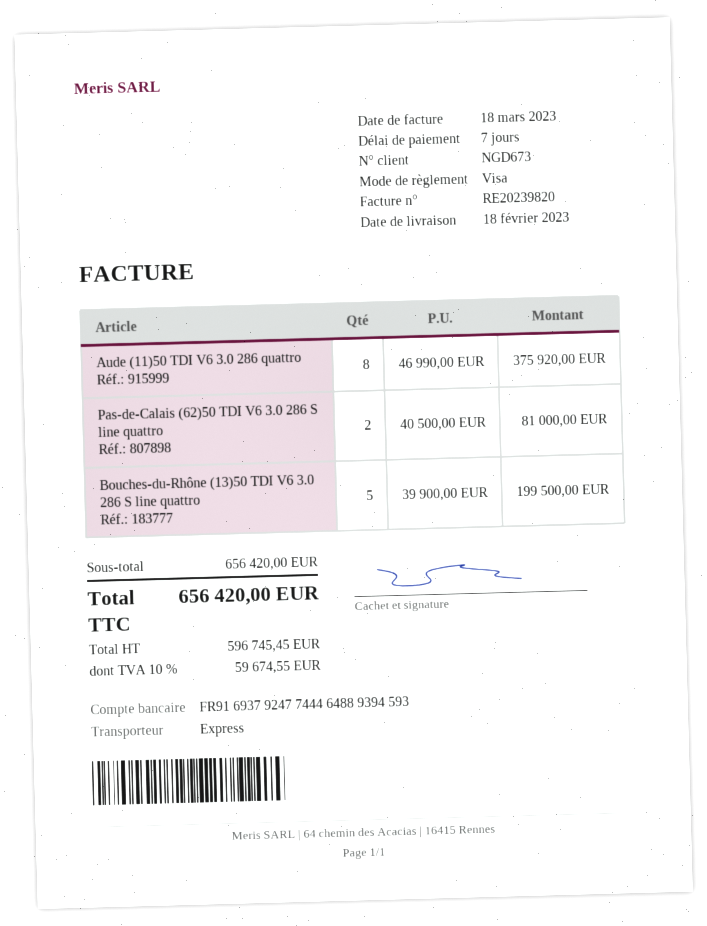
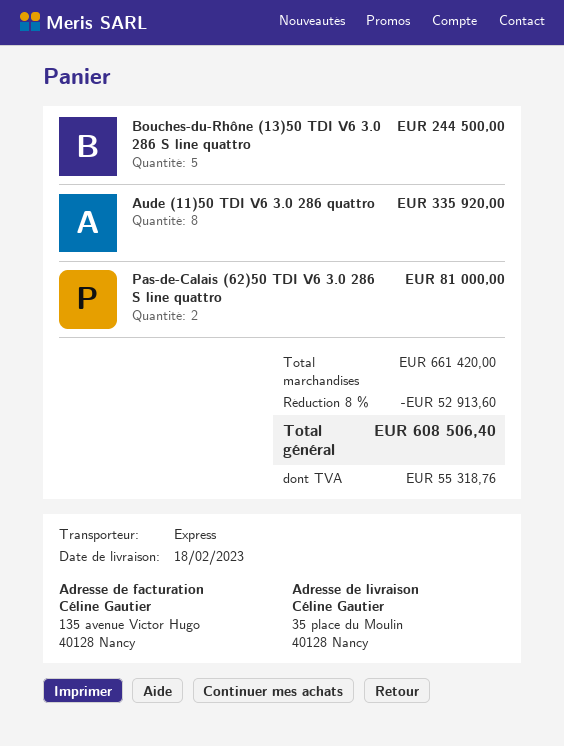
Aude (11)50 TDI V6 3.0 286 quattro: 8 for 375920.00 -> 8 for 335920.00
Bouches-du-Rhône (13)50 TDI V6 3.0 286 S line quattro: 5 for 199500.00 -> 5 for 244500.00
subtotal: 656420.00 -> 661420.00
discount: none -> 8% = 52913.60
tax: 59674.55 -> 55318.76
total: 656420.00 -> 608506.40

